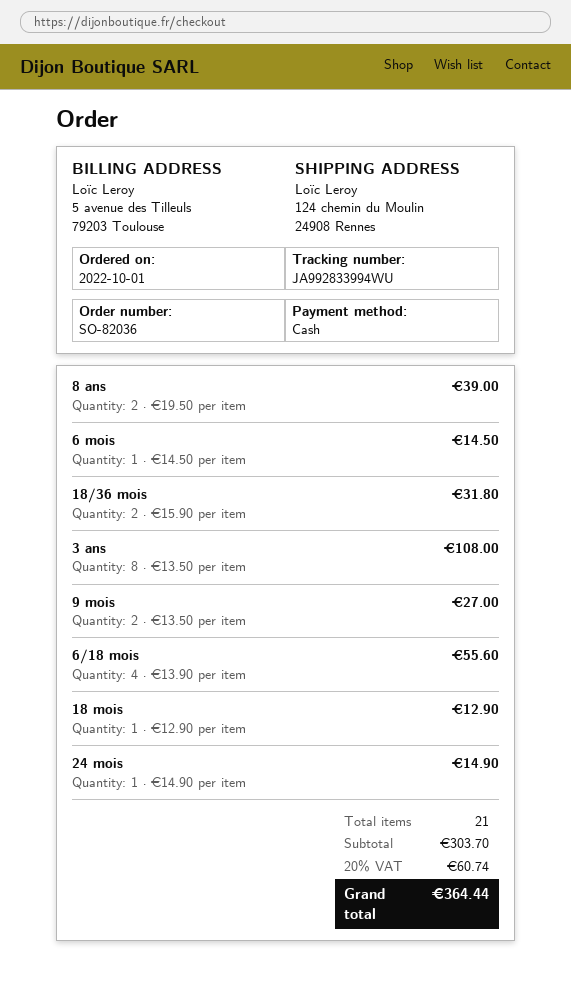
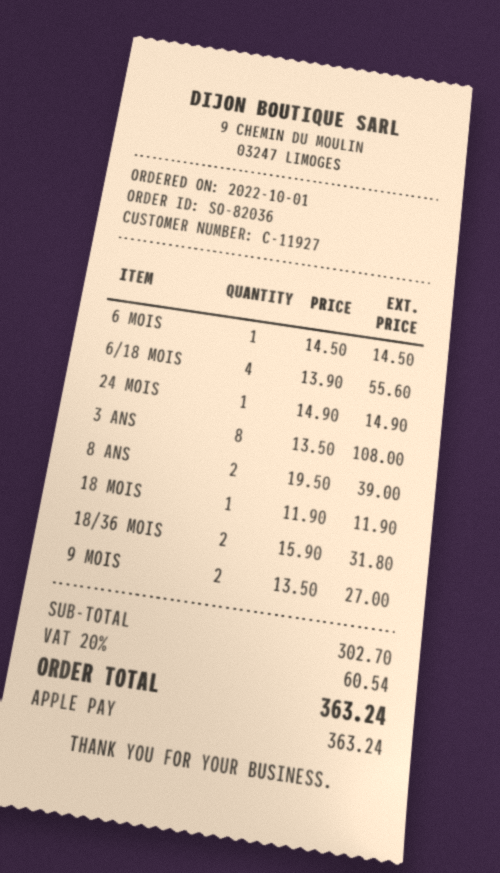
payment method: cash -> Apple Pay
18 mois: 1 x 12.90 = 12.90 -> 1 x 11.90 = 11.90
subtotal: 303.70 -> 302.70
tax: 20% = 60.74 -> 20% = 60.54
total: 364.44 -> 363.24

